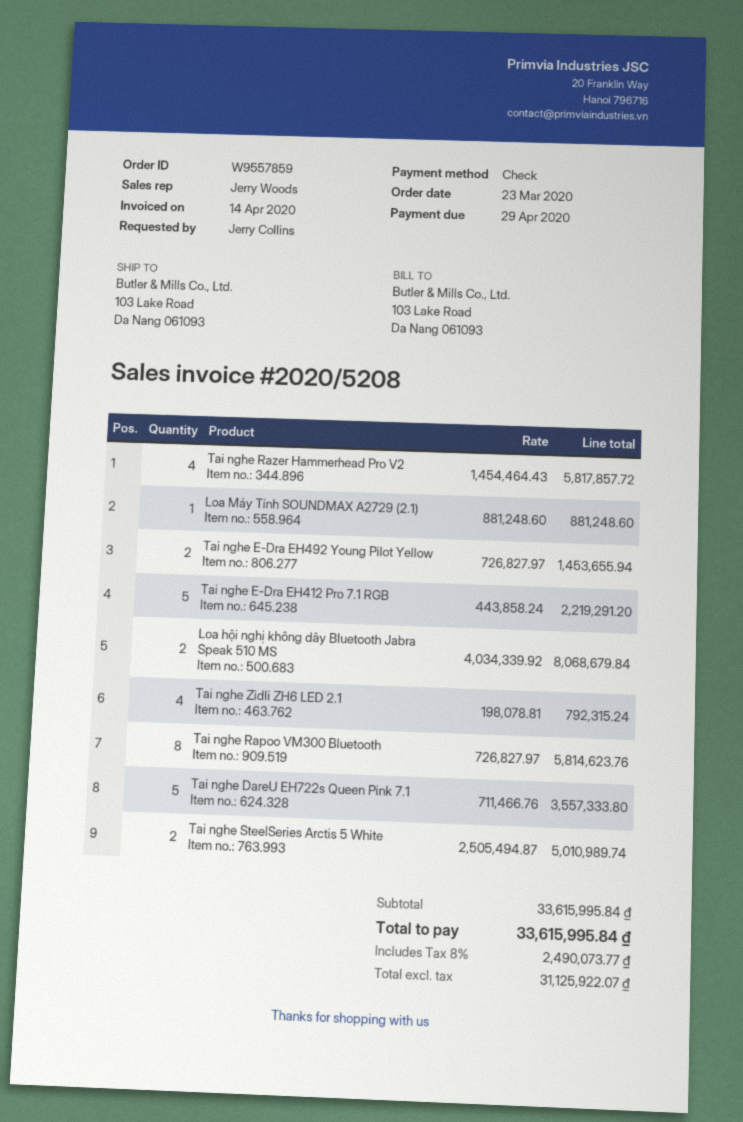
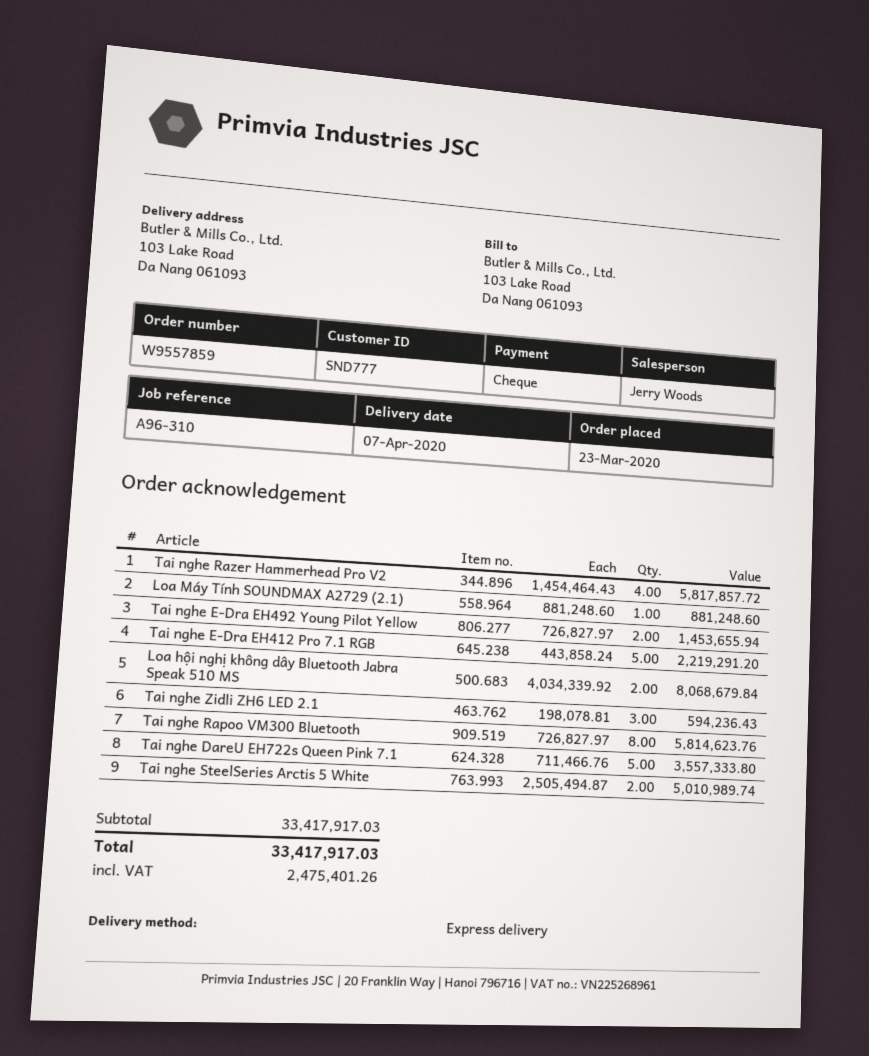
Tai nghe Zidli ZH6 LED 2.1: 4 x 198078.81 = 792315.24 -> 3 x 198078.81 = 594236.43
subtotal: 33615995.84 -> 33417917.03
tax: 2490073.77 -> 2475401.26
total: 33615995.84 -> 33417917.03

